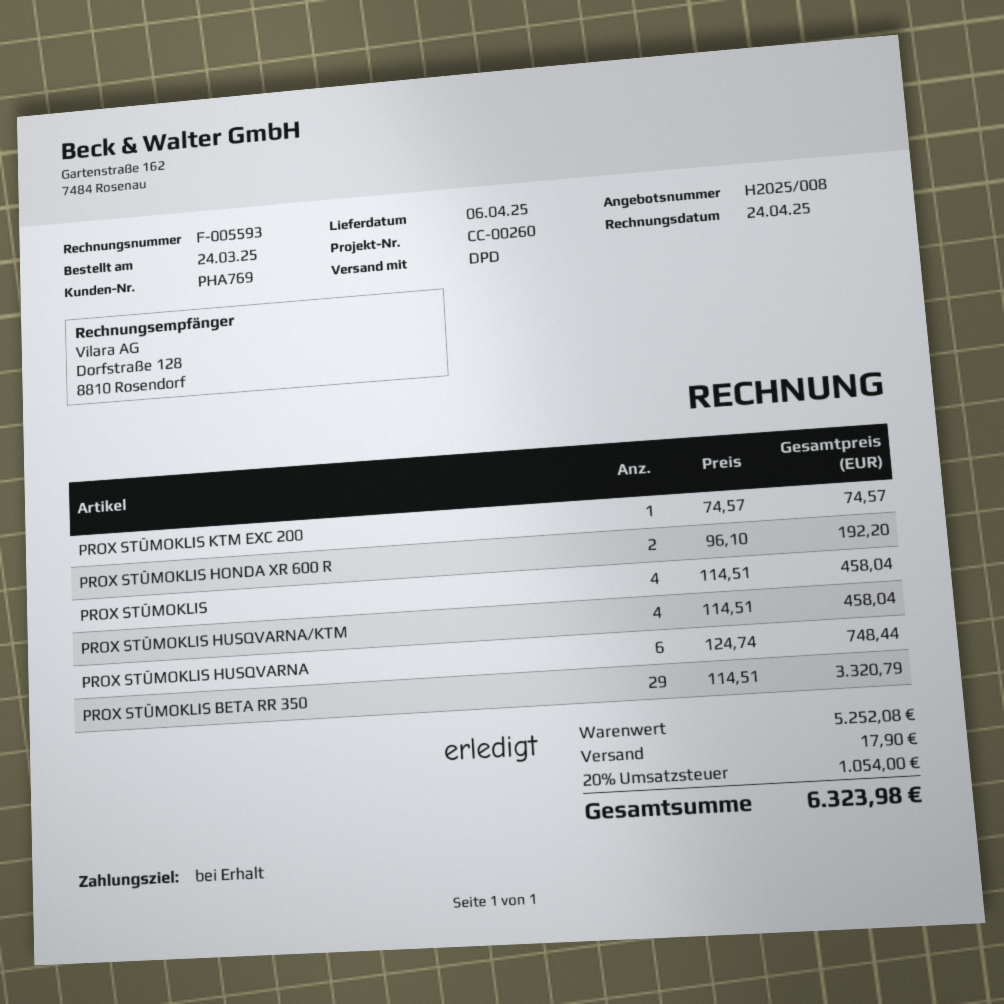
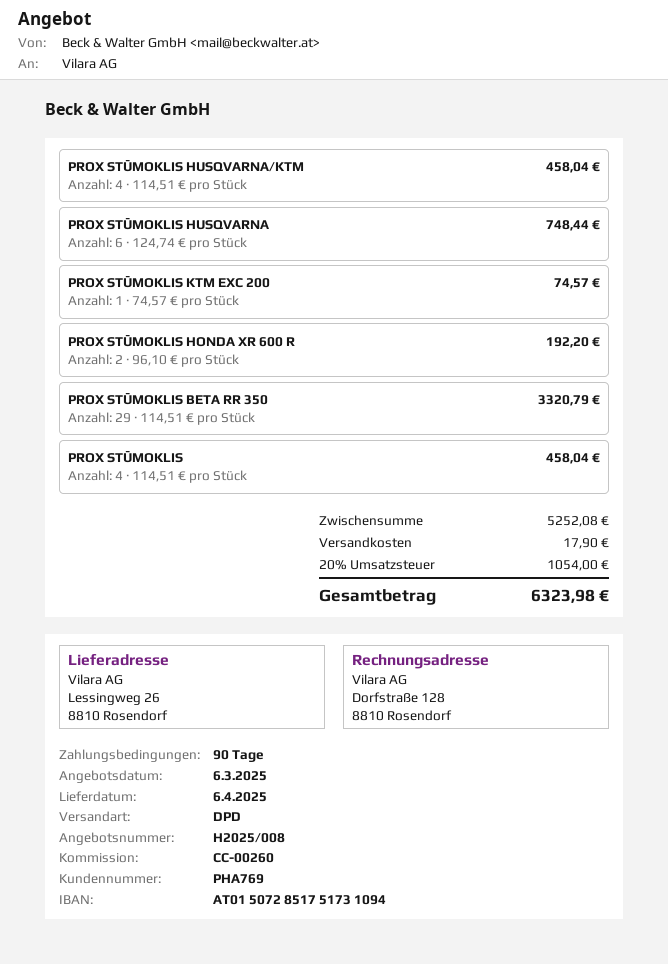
payment terms: on receipt -> 90 days

